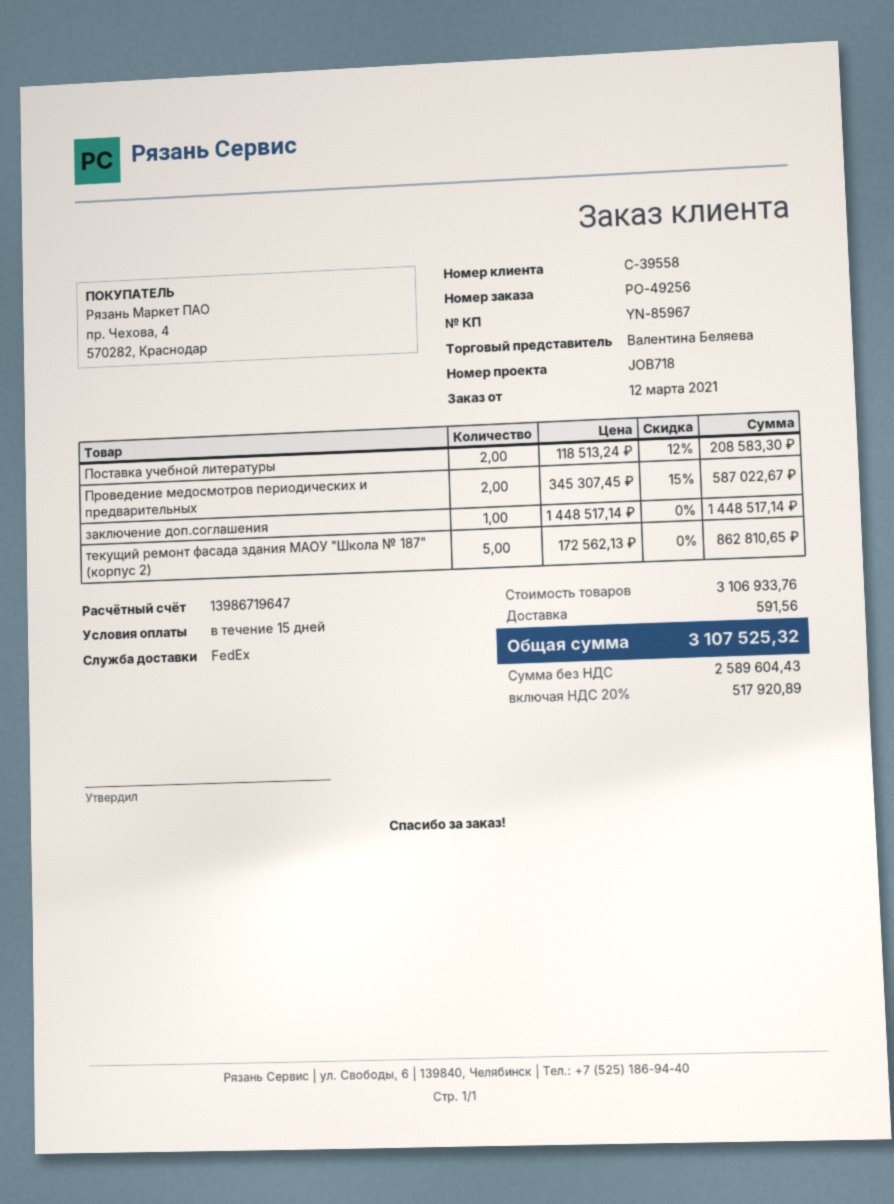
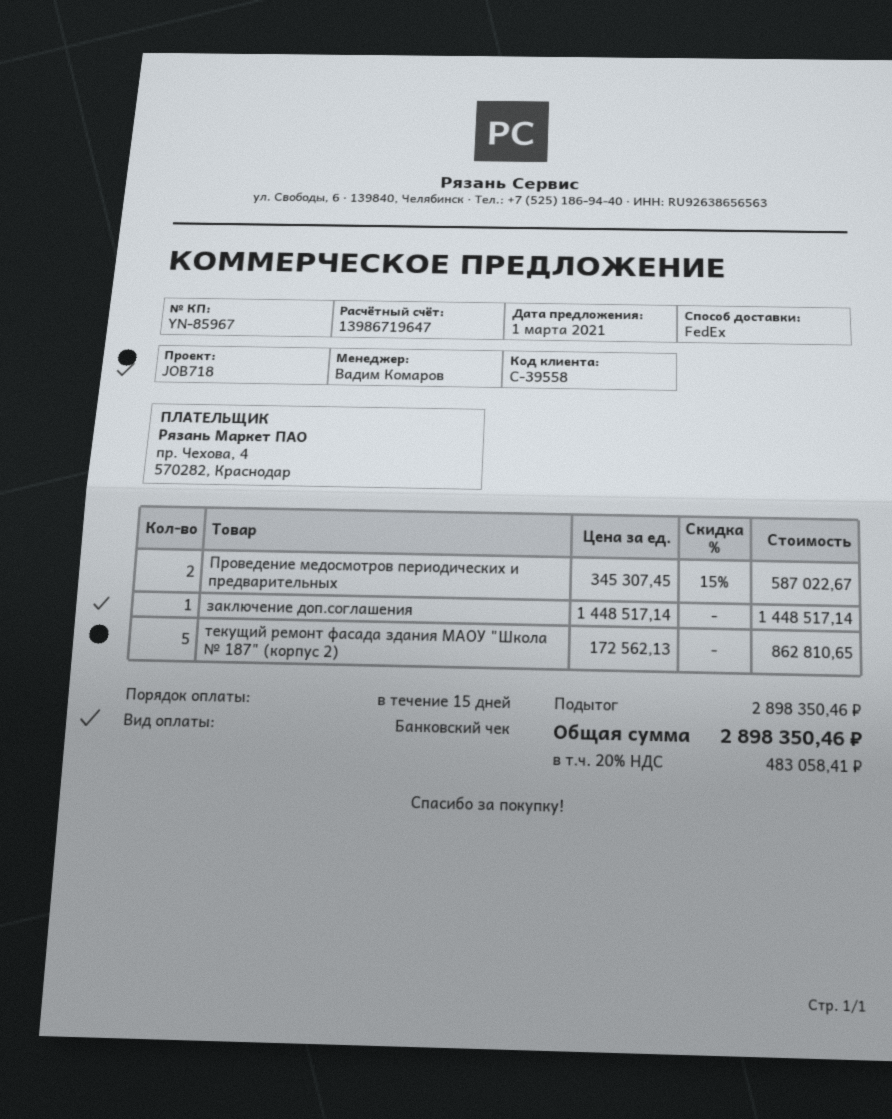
sales rep: Валентина Беляева -> Вадим Комаров
Поставка учебной литературы: 2 x 118513.24 - 12% = 208583.30 -> none
subtotal: 3106933.76 -> 2898350.46
shipping: 591.56 -> none
tax: 20% = 517920.89 -> 20% = 483058.41
total: 3107525.32 -> 2898350.46

